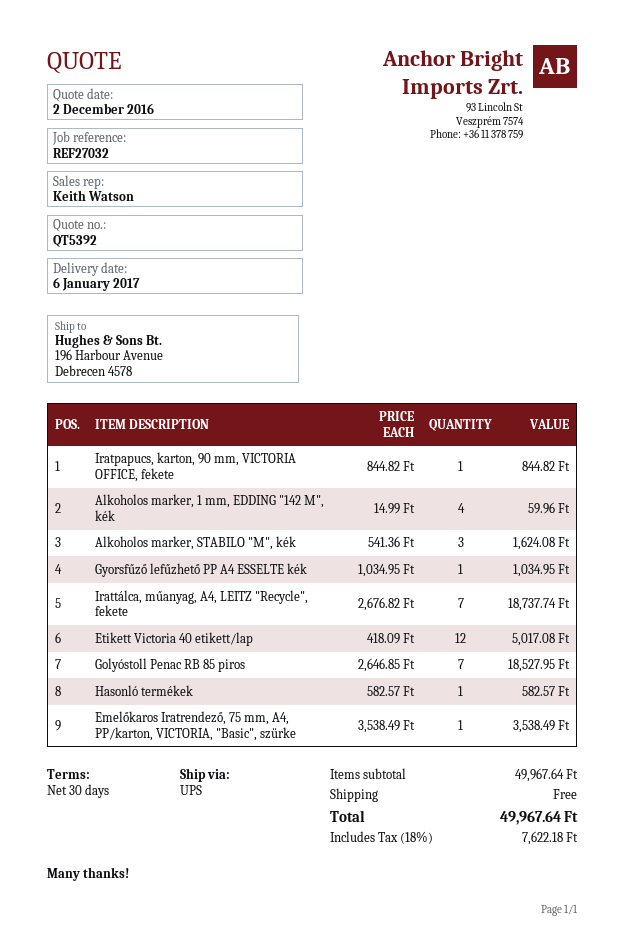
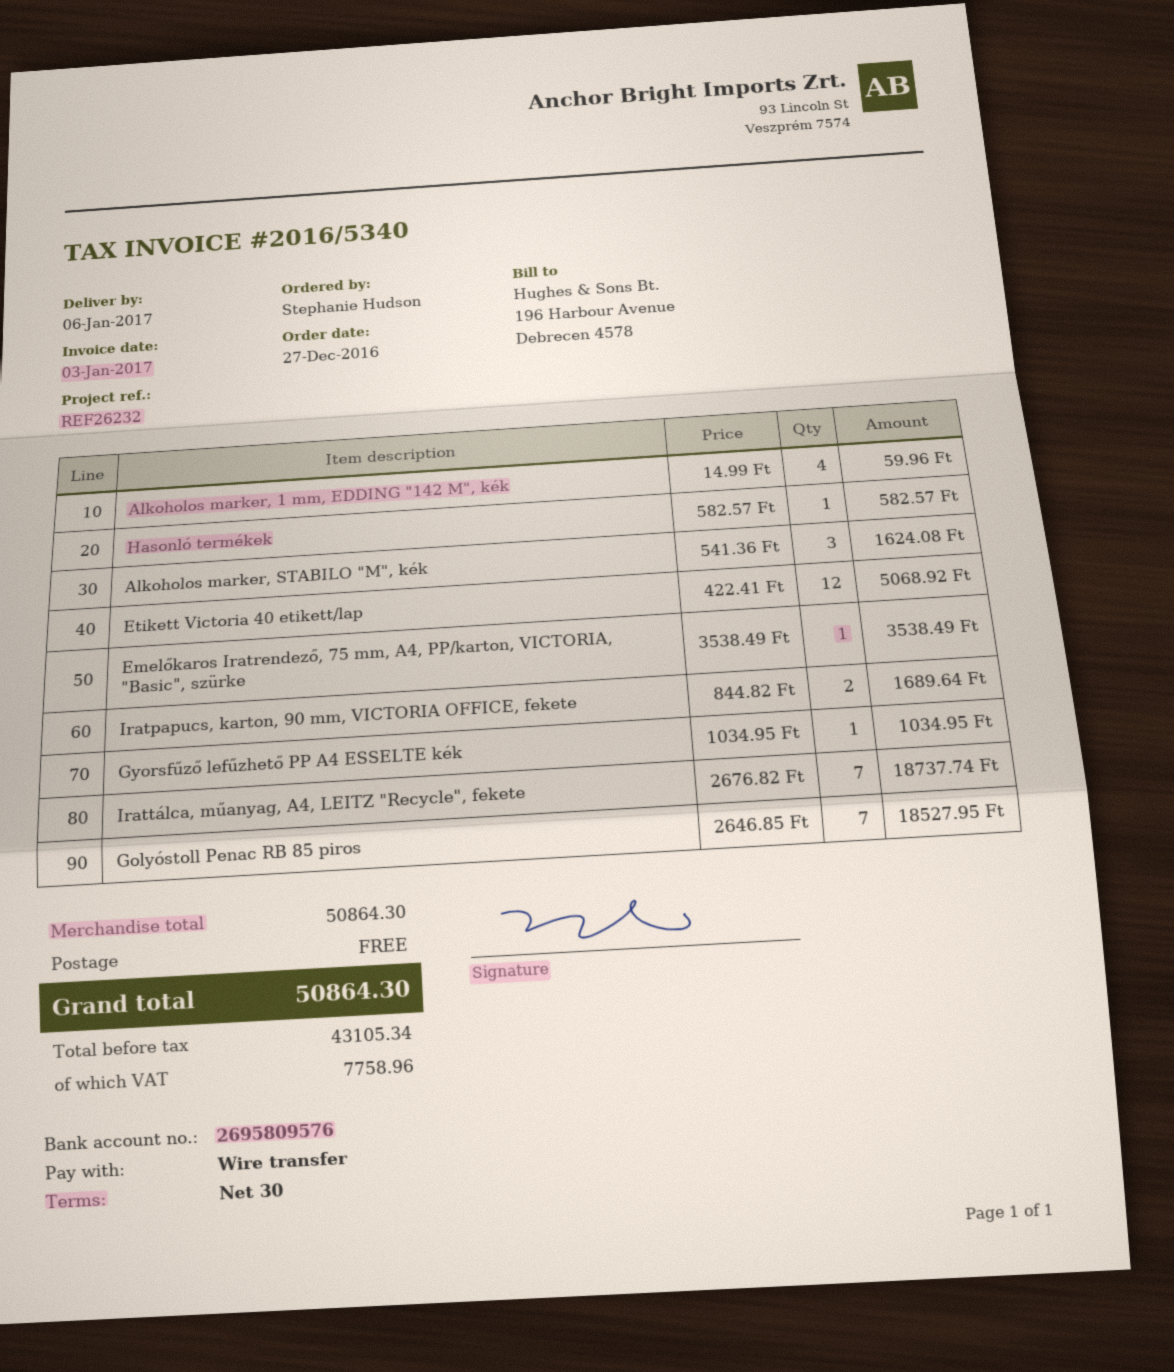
reference: REF27032 -> REF26232
Iratpapucs, karton, 90 mm, VICTORIA OFFICE, fekete: 1 x 844.82 = 844.82 -> 2 x 844.82 = 1689.64
Etikett Victoria 40 etikett/lap: 12 x 418.09 = 5017.08 -> 12 x 422.41 = 5068.92
subtotal: 49967.64 -> 50864.30
tax: 7622.18 -> 7758.96
total: 49967.64 -> 50864.30

